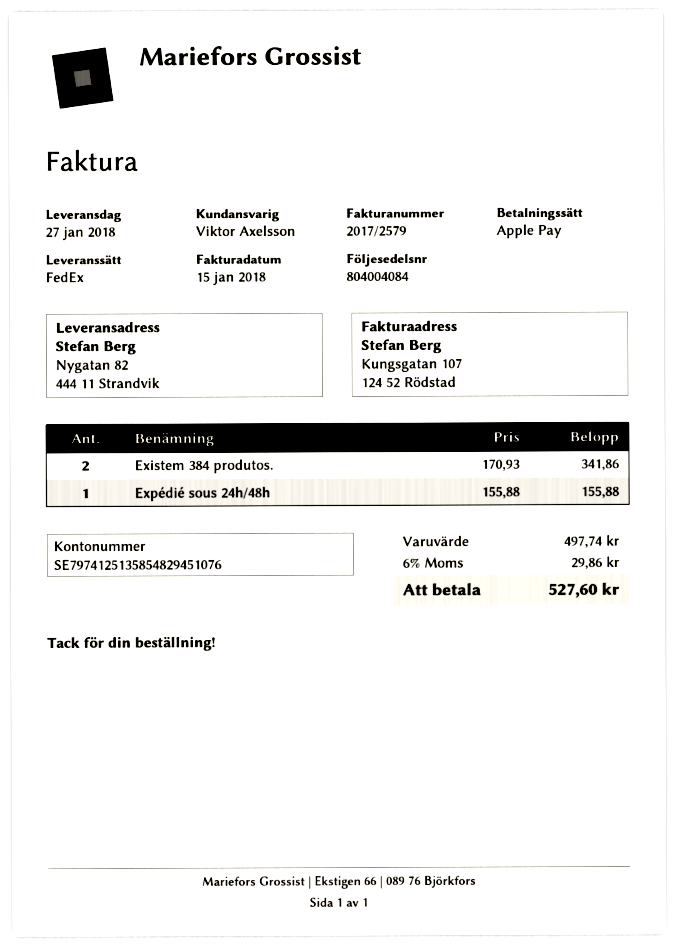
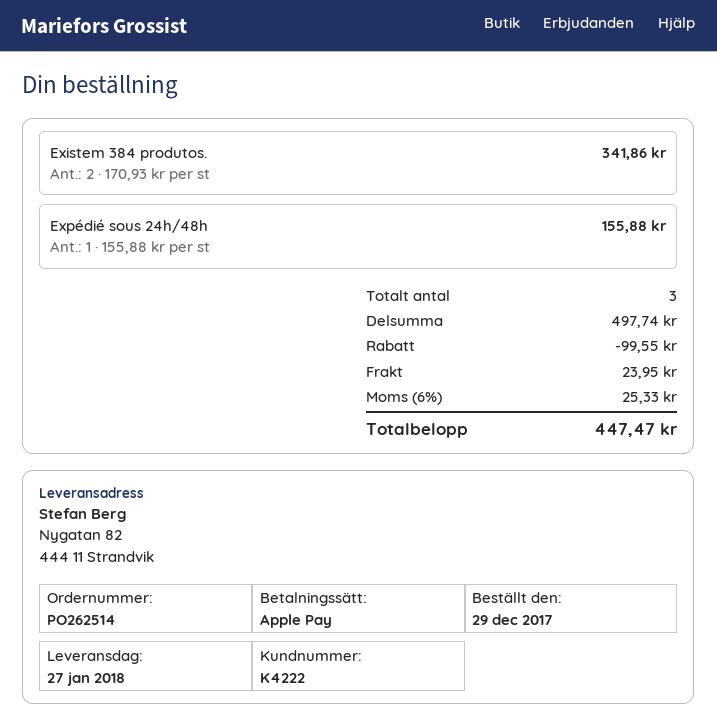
discount: none -> 99.55
shipping: none -> 23.95
tax: 6% = 29.86 -> 6% = 25.33
total: 527.60 -> 447.47

